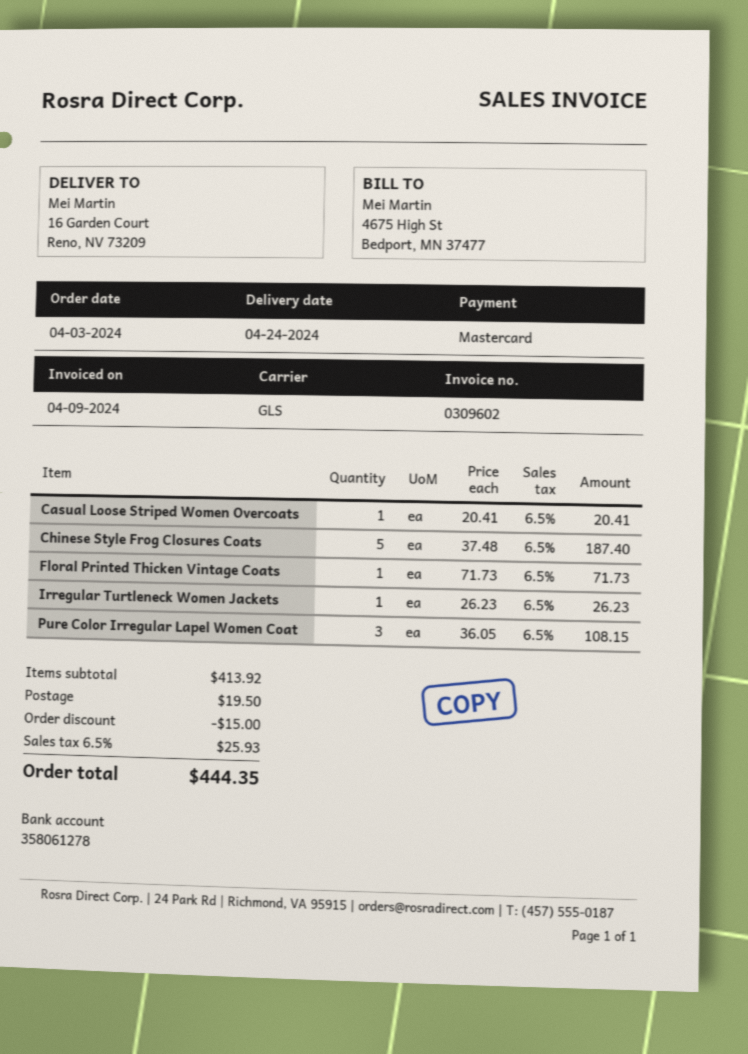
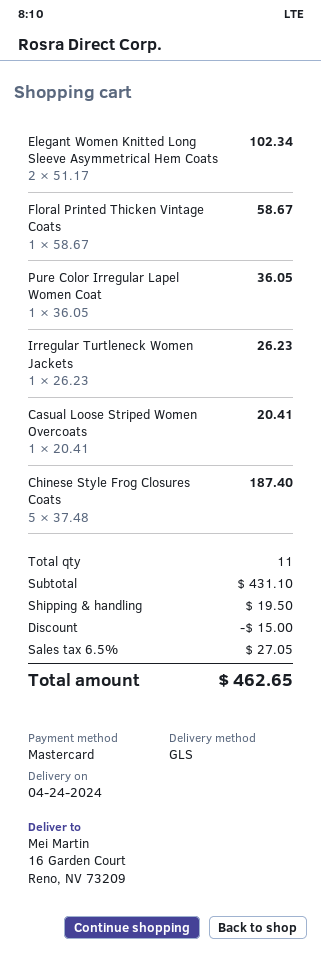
Floral Printed Thicken Vintage Coats: 1 x 71.73 = 71.73 -> 1 x 58.67 = 58.67
Pure Color Irregular Lapel Women Coat: 3 x 36.05 = 108.15 -> 1 x 36.05 = 36.05
Elegant Women Knitted Long Sleeve Asymmetrical Hem Coats: none -> 2 x 51.17 = 102.34
subtotal: 413.92 -> 431.10
tax: 6.5% = 25.93 -> 6.5% = 27.05
total: 444.35 -> 462.65

